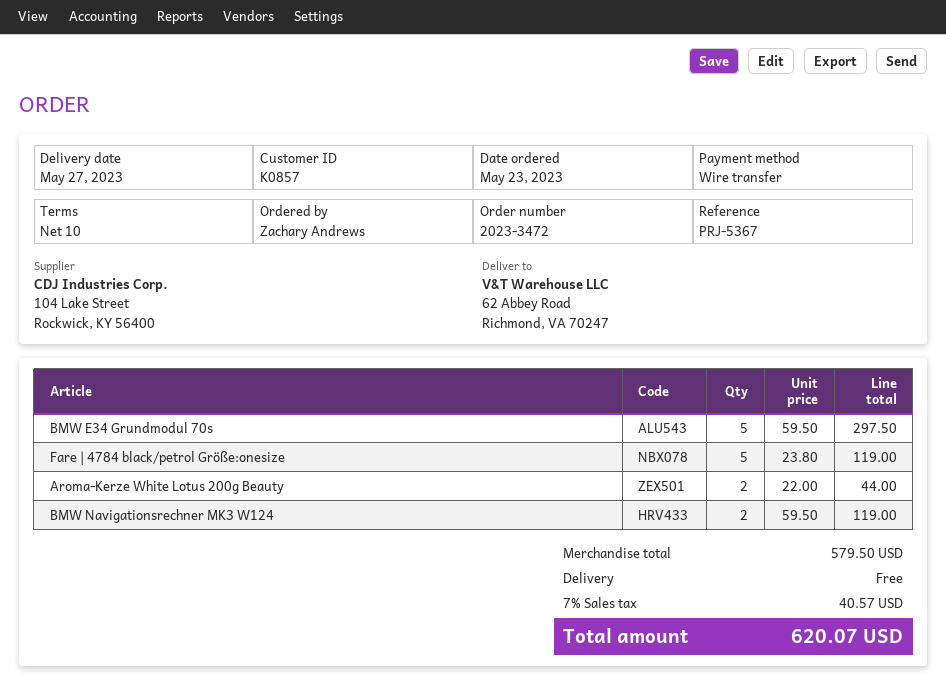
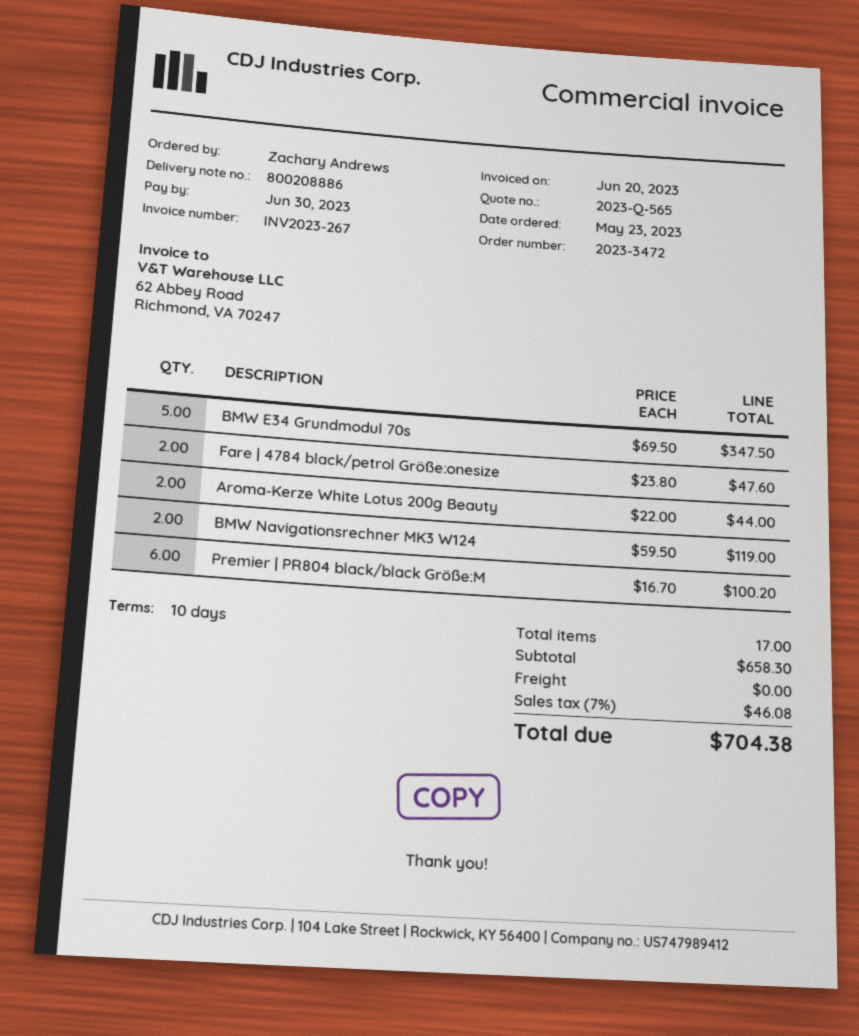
BMW E34 Grundmodul 70s: 5 x 59.50 = 297.50 -> 5 x 69.50 = 347.50
Fare | 4784 black/petrol Größe:onesize: 5 x 23.80 = 119.00 -> 2 x 23.80 = 47.60
Premier | PR804 black/black Größe:M: none -> 6 x 16.70 = 100.20
subtotal: 579.50 -> 658.30
tax: 7% = 40.57 -> 7% = 46.08
total: 620.07 -> 704.38

